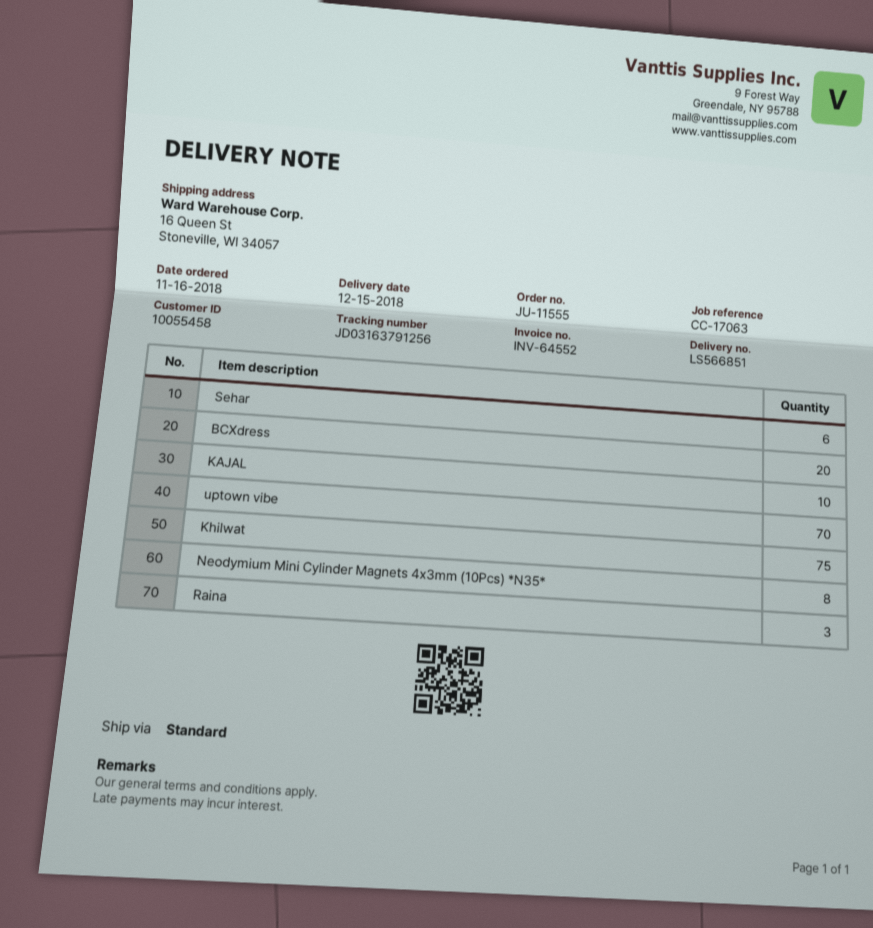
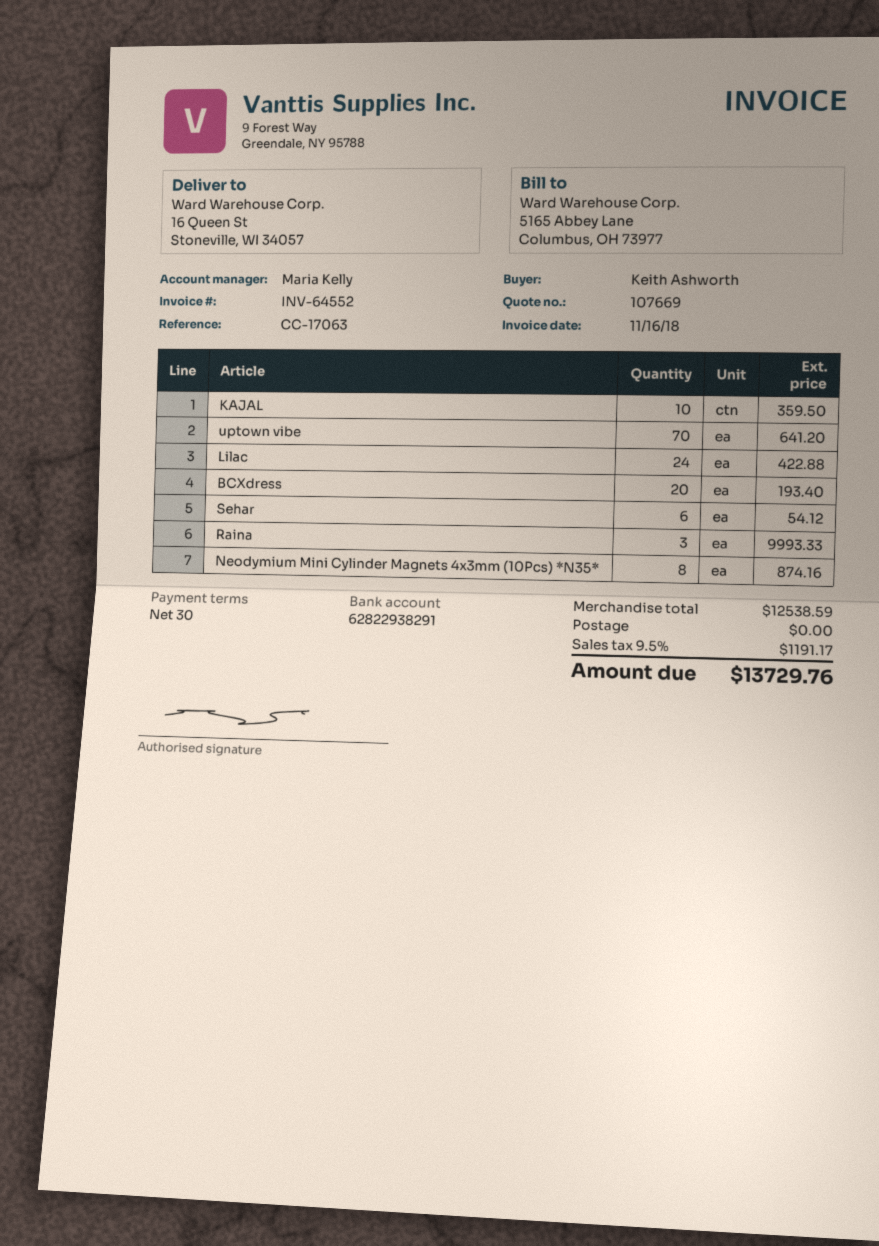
Khilwat: 75 -> none
Lilac: none -> 24

